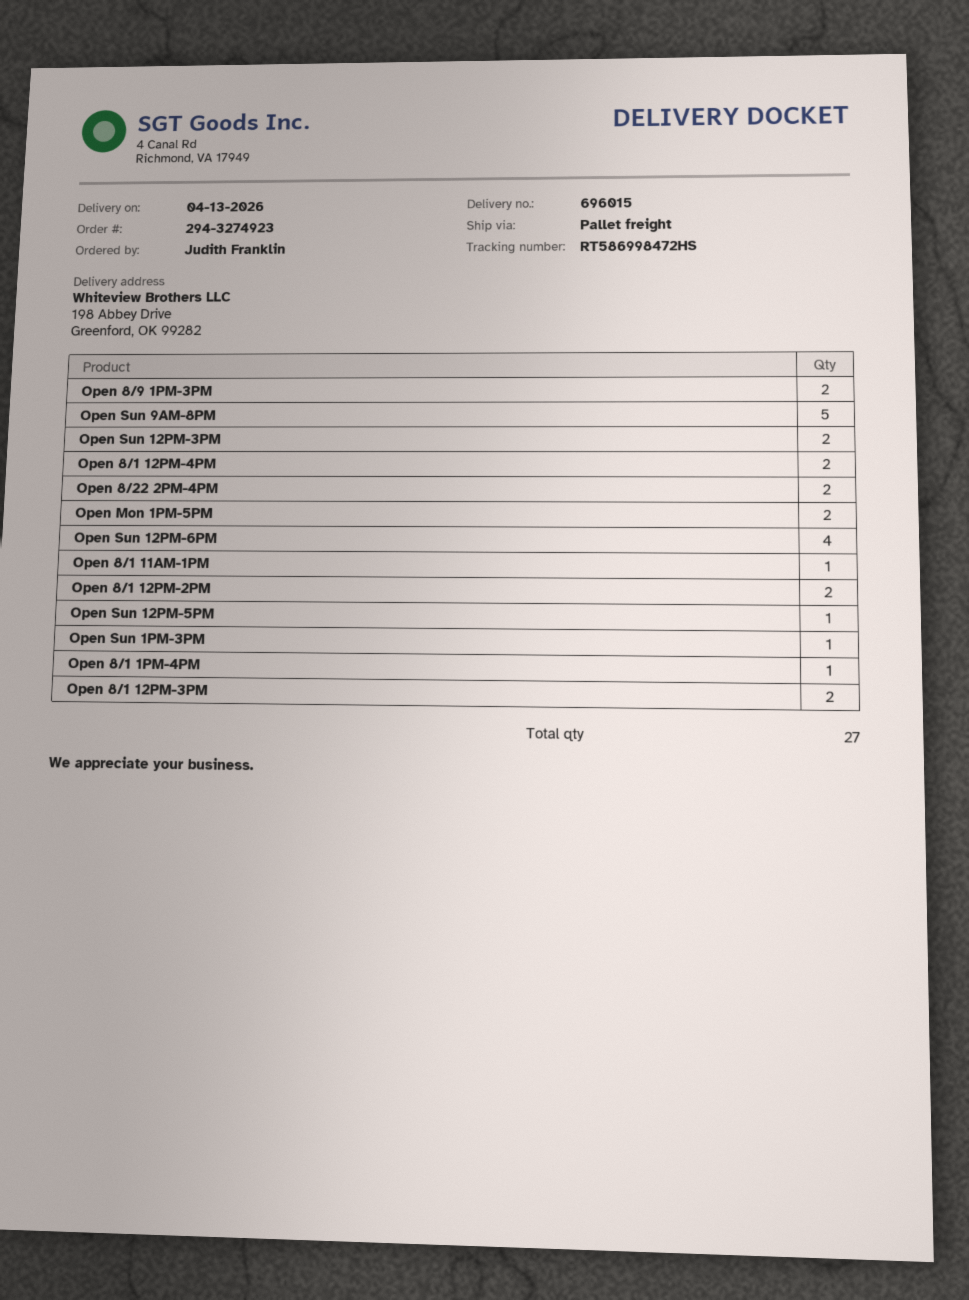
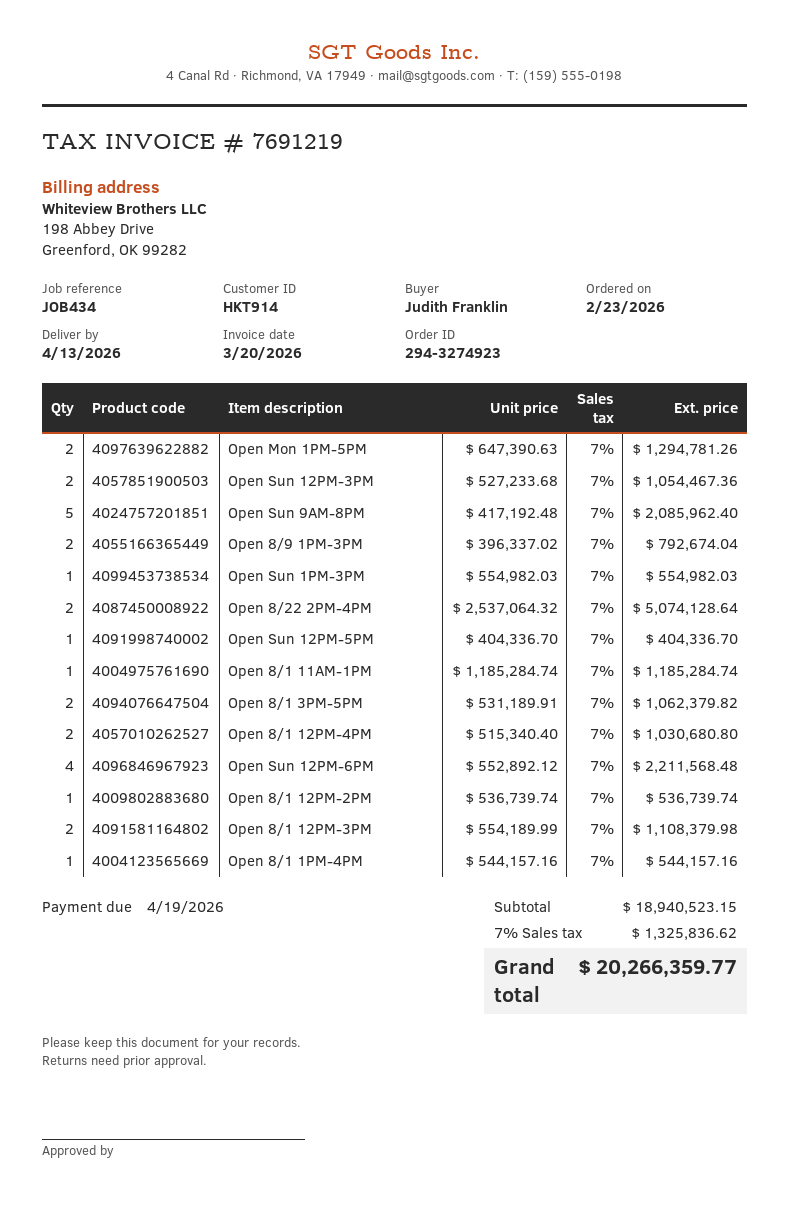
Open 8/1 12PM-2PM: 2 -> 1
Open 8/1 3PM-5PM: none -> 2

